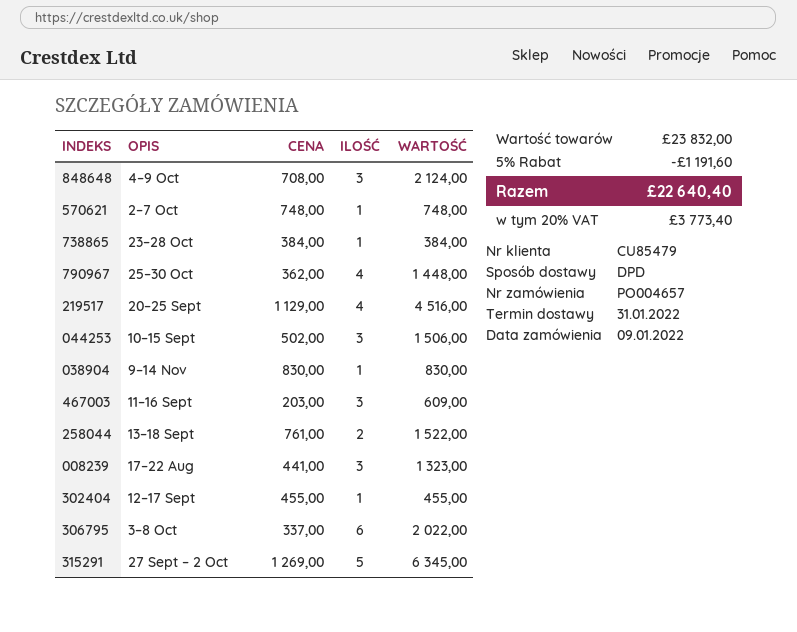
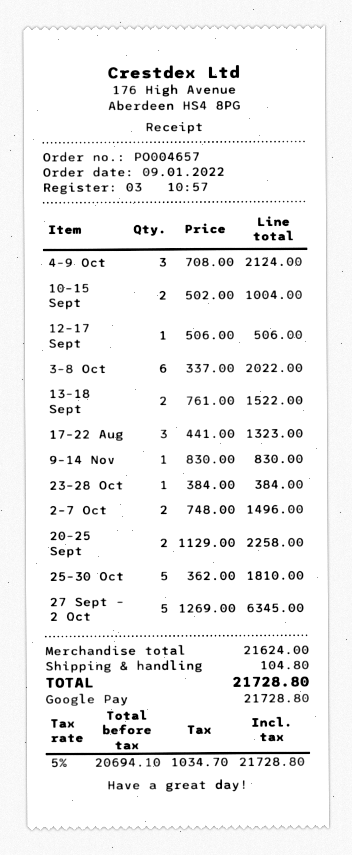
2–7 Oct: 1 x 748.00 = 748.00 -> 2 x 748.00 = 1496.00
25–30 Oct: 4 x 362.00 = 1448.00 -> 5 x 362.00 = 1810.00
20–25 Sept: 4 x 1129.00 = 4516.00 -> 2 x 1129.00 = 2258.00
10–15 Sept: 3 x 502.00 = 1506.00 -> 2 x 502.00 = 1004.00
11–16 Sept: 3 x 203.00 = 609.00 -> none
12–17 Sept: 1 x 455.00 = 455.00 -> 1 x 506.00 = 506.00
subtotal: 23832.00 -> 21624.00
discount: 5% = 1191.60 -> none
shipping: none -> 104.80
tax: 20% = 3773.40 -> 5% = 1034.70
total: 22640.40 -> 21728.80

